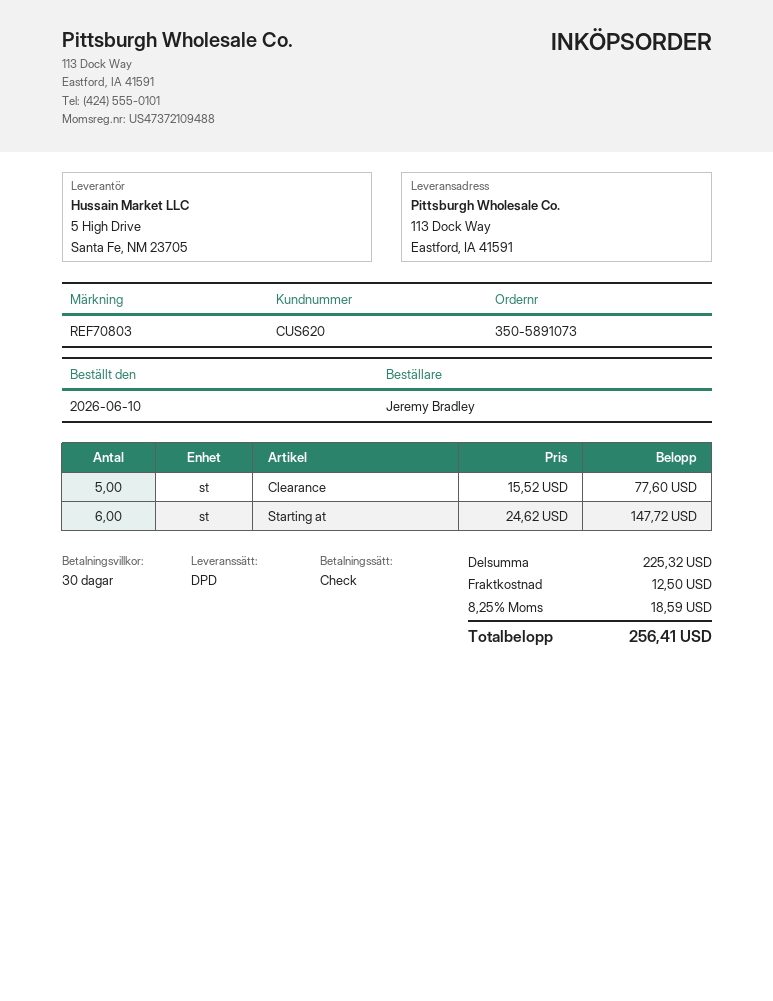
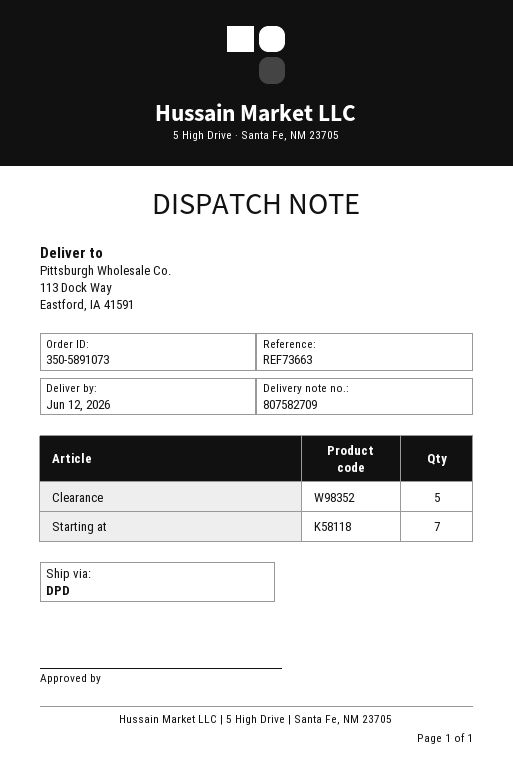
reference: REF70803 -> REF73663
Starting at: 6 -> 7

